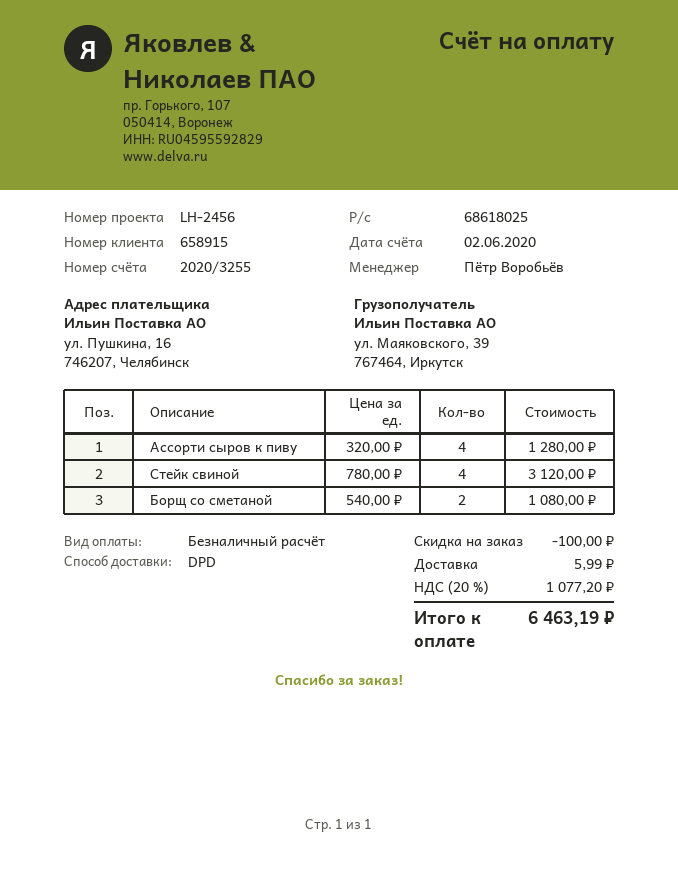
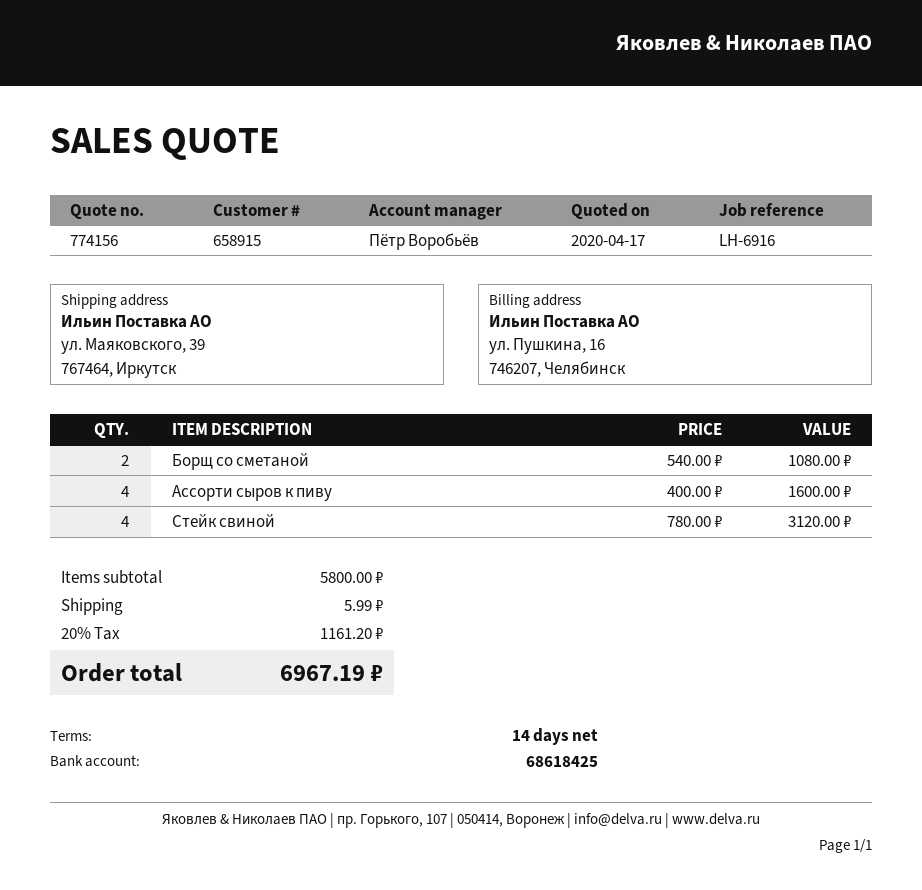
reference: LH-2456 -> LH-6916
bank account: 68618025 -> 68618425
Ассорти сыров к пиву: 4 x 320.00 = 1280.00 -> 4 x 400.00 = 1600.00
discount: 100.00 -> none
tax: 20% = 1077.20 -> 20% = 1161.20
total: 6463.19 -> 6967.19

